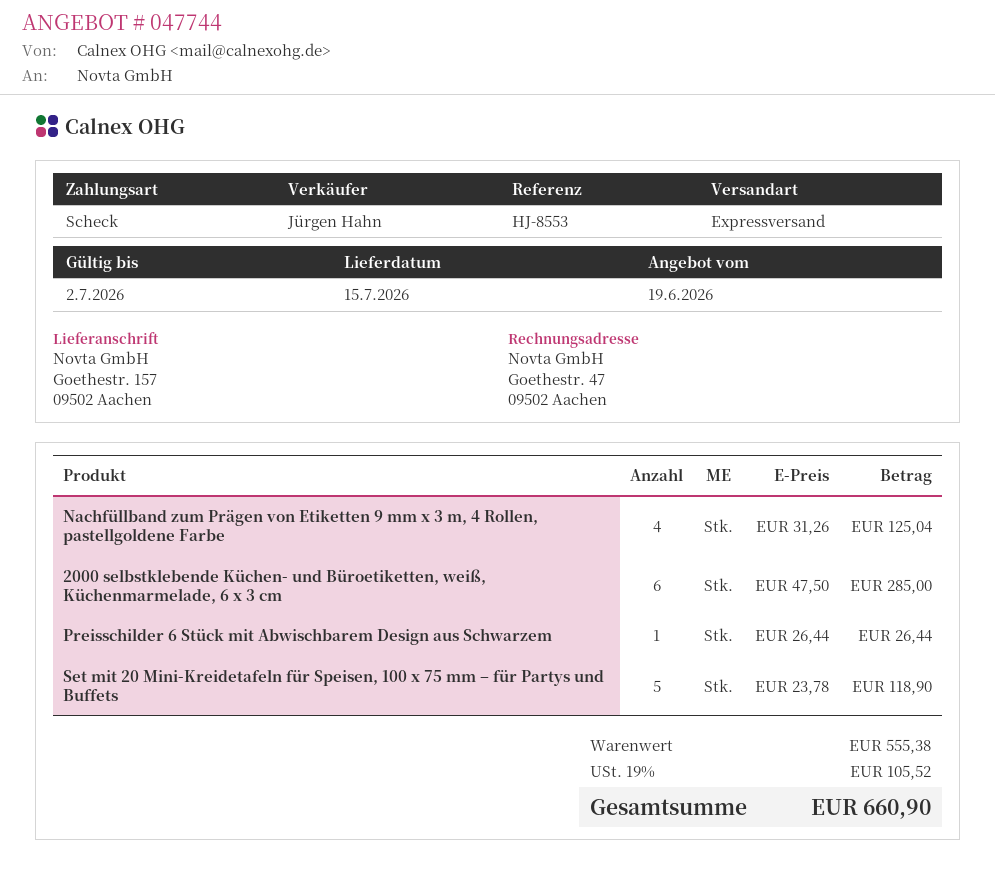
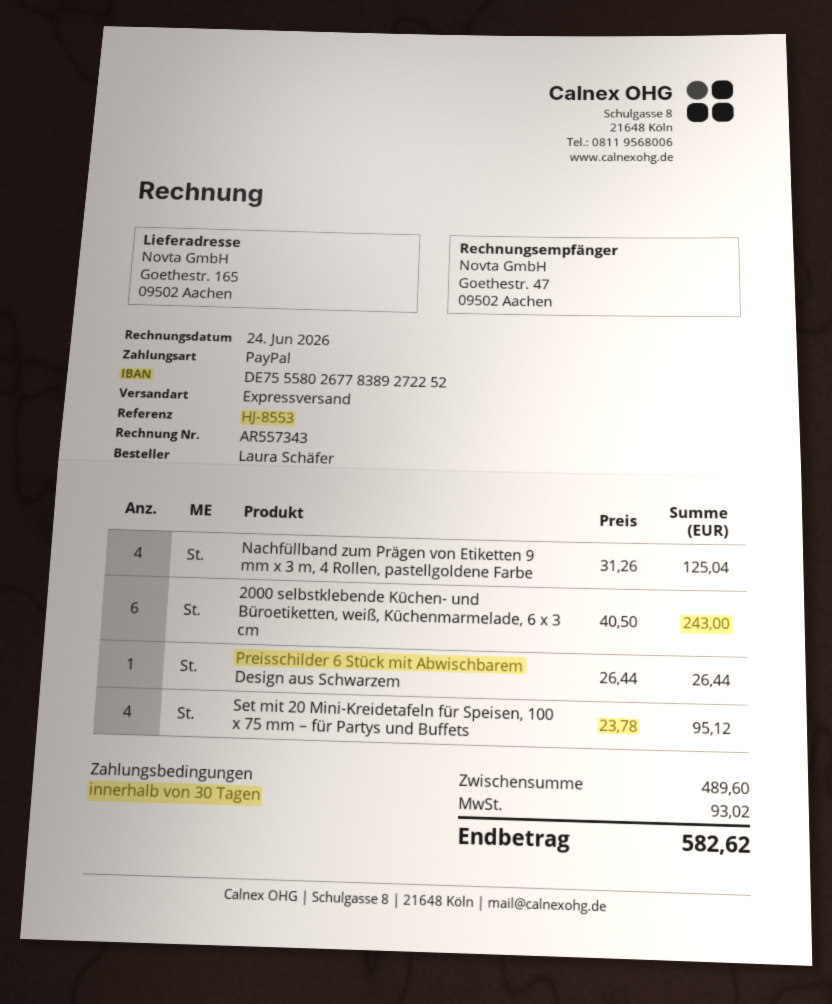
payment method: cheque -> PayPal
ship to: Goethestr. 157, 09502 Aachen -> Goethestr. 165, 09502 Aachen
2000 selbstklebende Küchen- und Büroetiketten, weiß, Küchenmarmelade, 6 x 3 cm: 6 x 47.50 = 285.00 -> 6 x 40.50 = 243.00
Set mit 20 Mini-Kreidetafeln für Speisen, 100 x 75 mm – für Partys und Buffets: 5 x 23.78 = 118.90 -> 4 x 23.78 = 95.12
subtotal: 555.38 -> 489.60
tax: 105.52 -> 93.02
total: 660.90 -> 582.62

